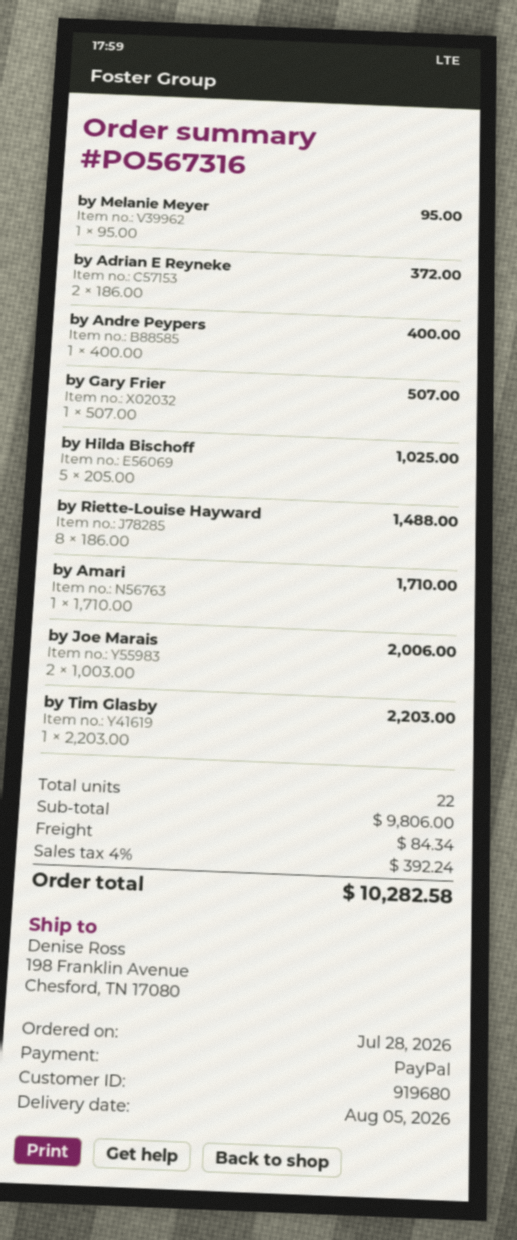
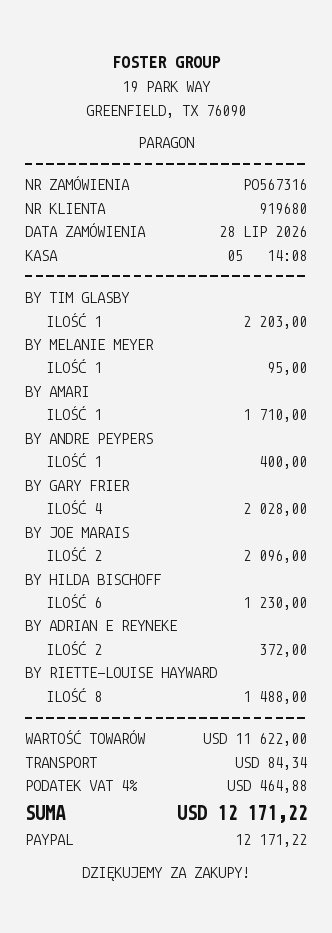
by Gary Frier: 1 for 507.00 -> 4 for 2028.00
by Hilda Bischoff: 5 for 1025.00 -> 6 for 1230.00
by Joe Marais: 2 for 2006.00 -> 2 for 2096.00
subtotal: 9806.00 -> 11622.00
tax: 4% = 392.24 -> 4% = 464.88
total: 10282.58 -> 12171.22

